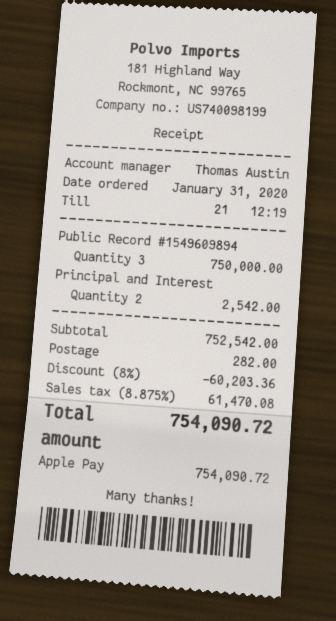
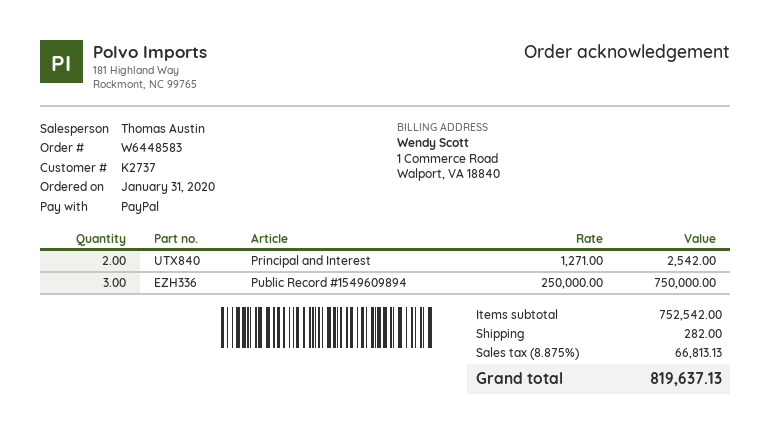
payment method: Apple Pay -> PayPal
discount: 8% = 60203.36 -> none
tax: 8.875% = 61470.08 -> 8.875% = 66813.13
total: 754090.72 -> 819637.13

